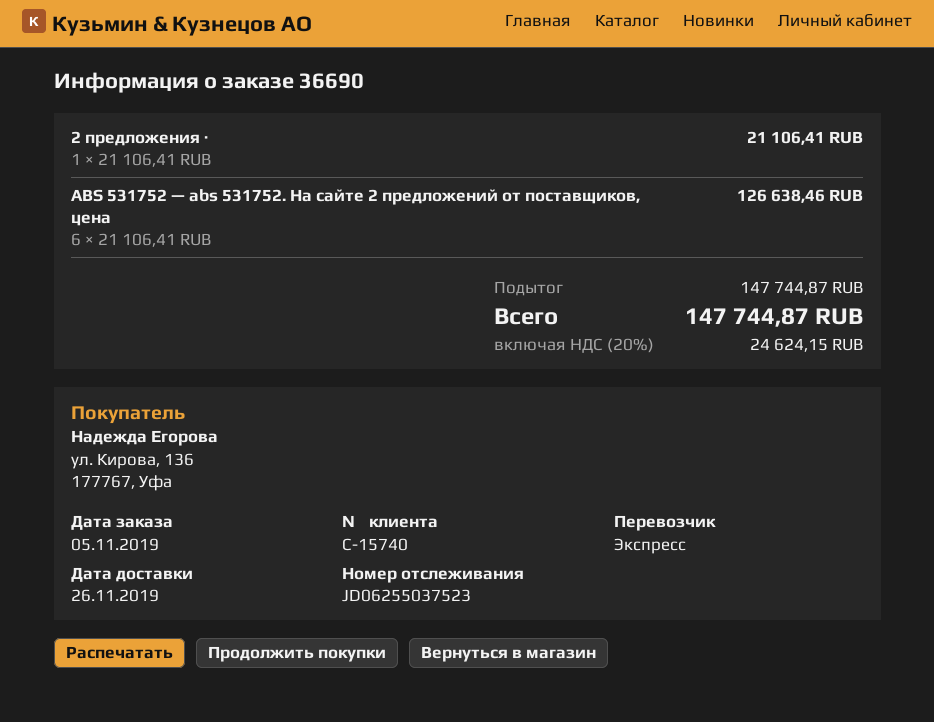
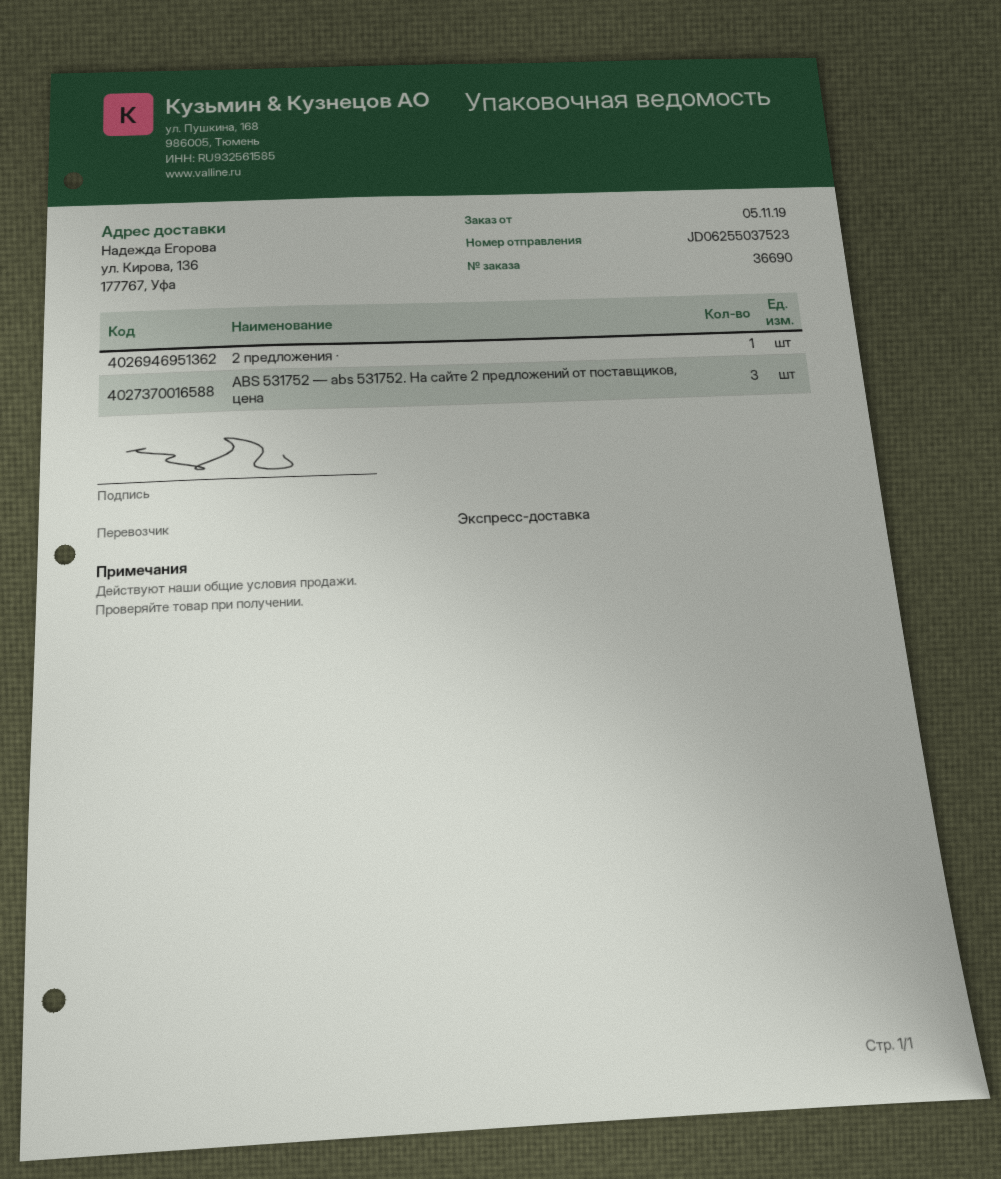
ABS 531752 — abs 531752. На сайте 2 предложений от поставщиков, цена: 6 -> 3

